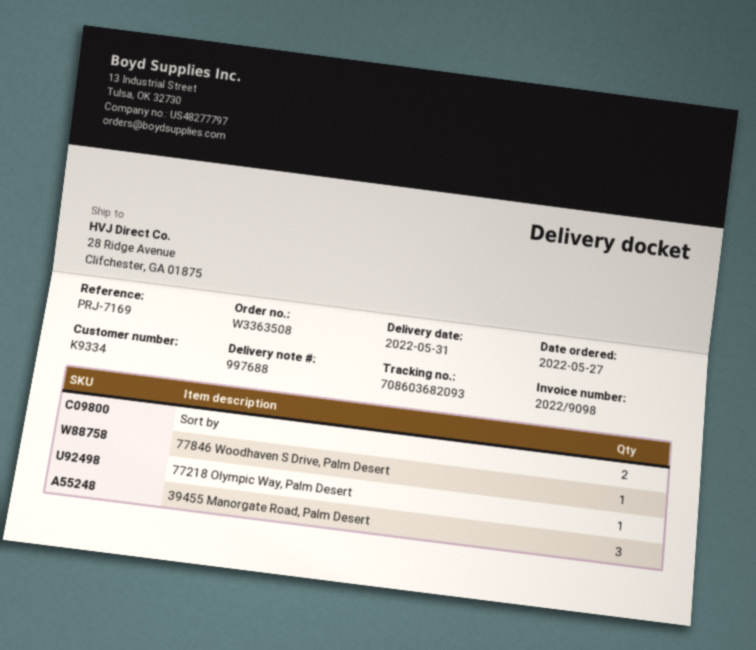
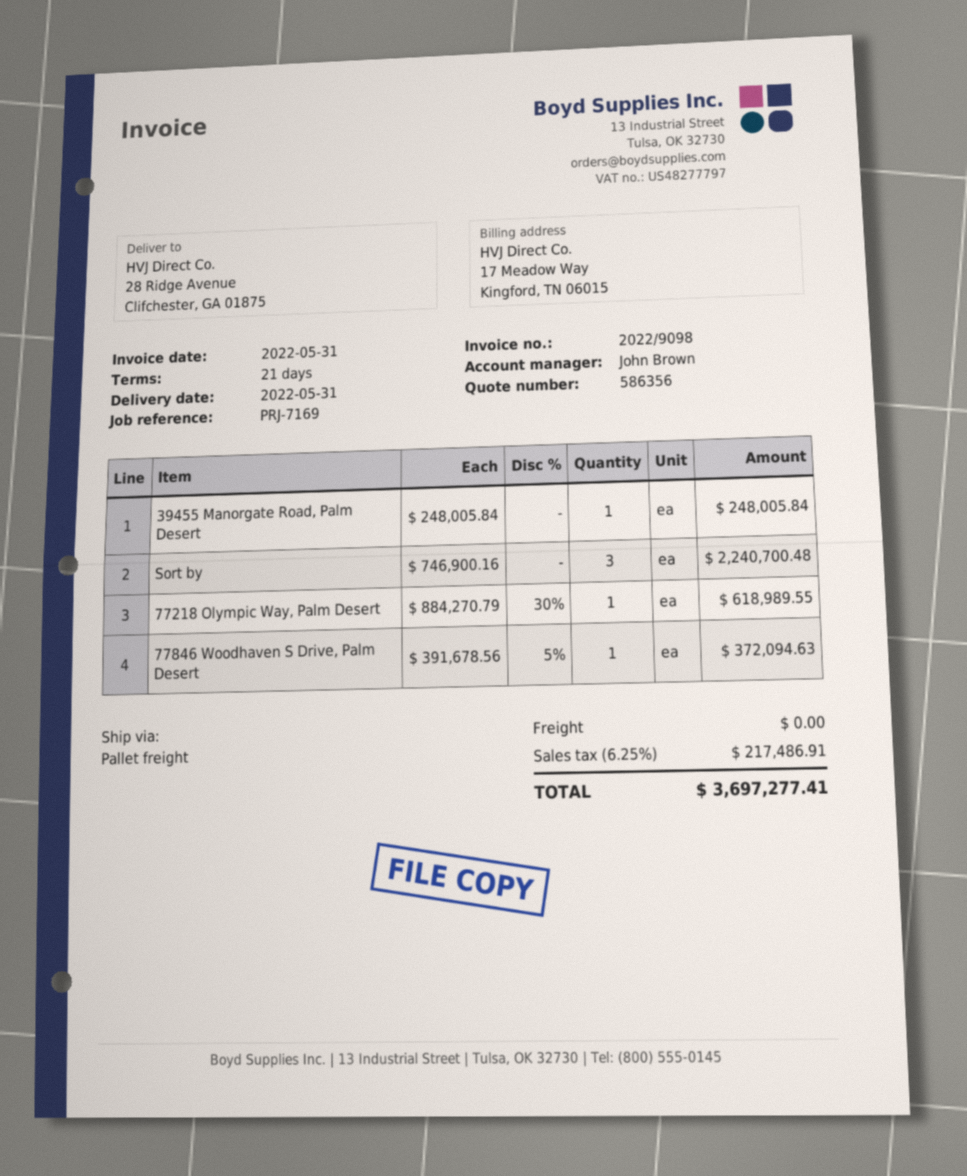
Sort by: 2 -> 3
39455 Manorgate Road, Palm Desert: 3 -> 1

